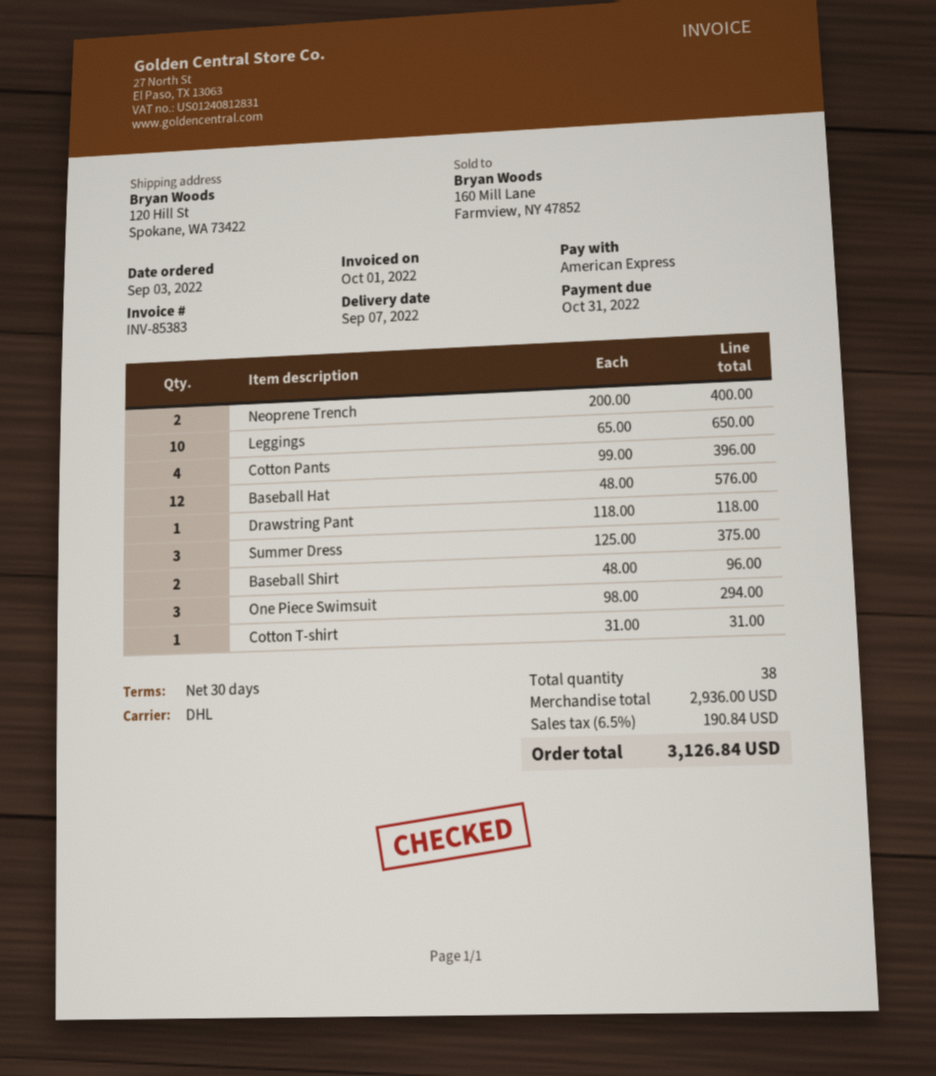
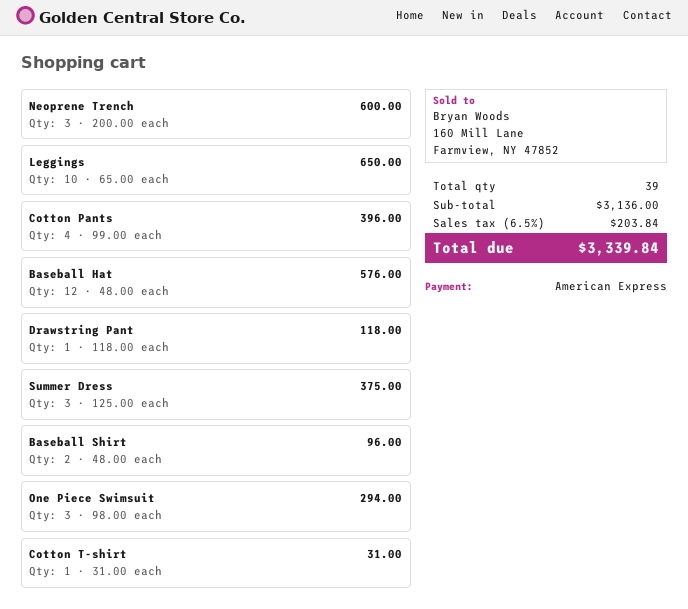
Neoprene Trench: 2 x 200.00 = 400.00 -> 3 x 200.00 = 600.00
total quantity: 38 -> 39
subtotal: 2936.00 -> 3136.00
tax: 6.5% = 190.84 -> 6.5% = 203.84
total: 3126.84 -> 3339.84

